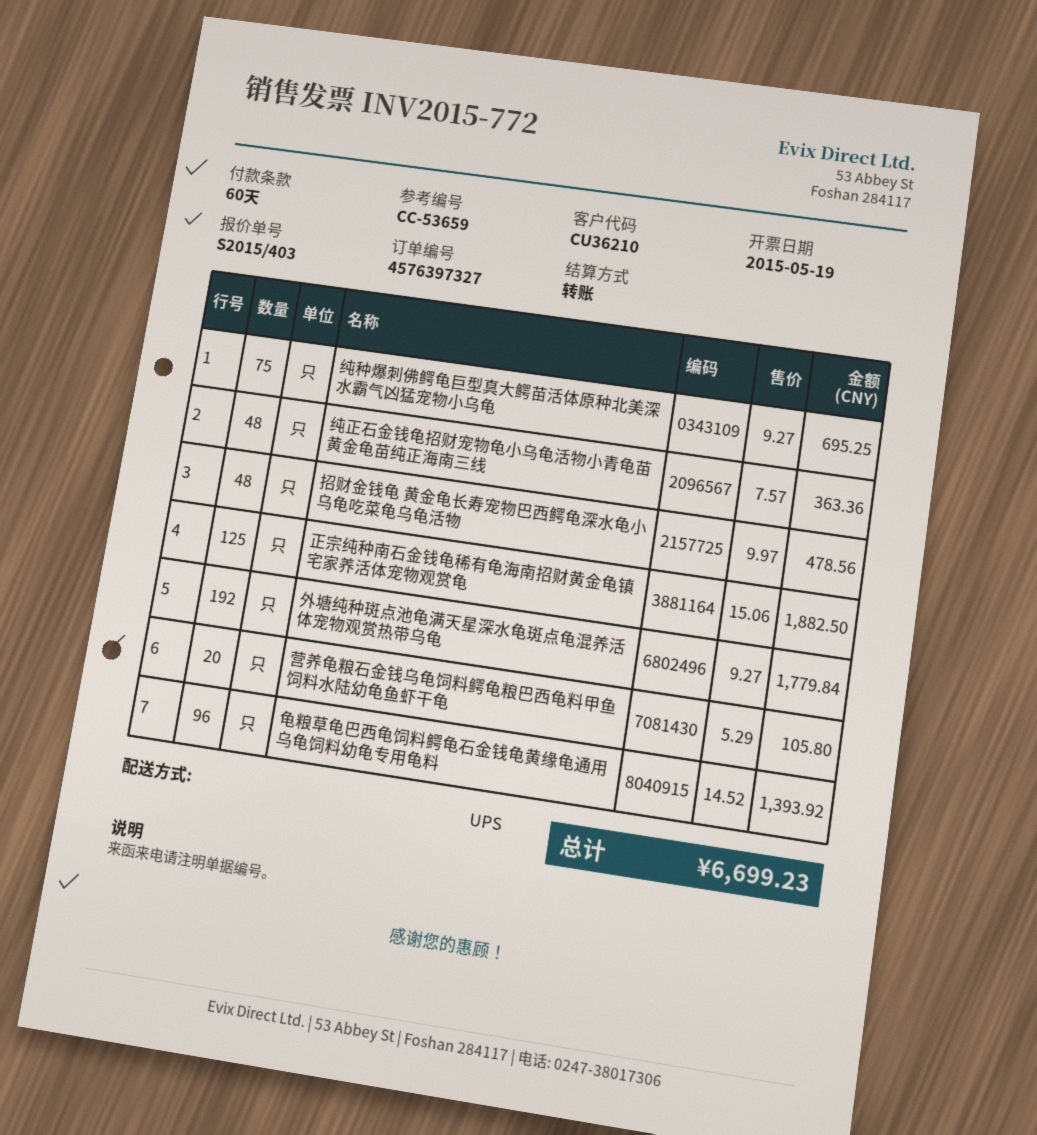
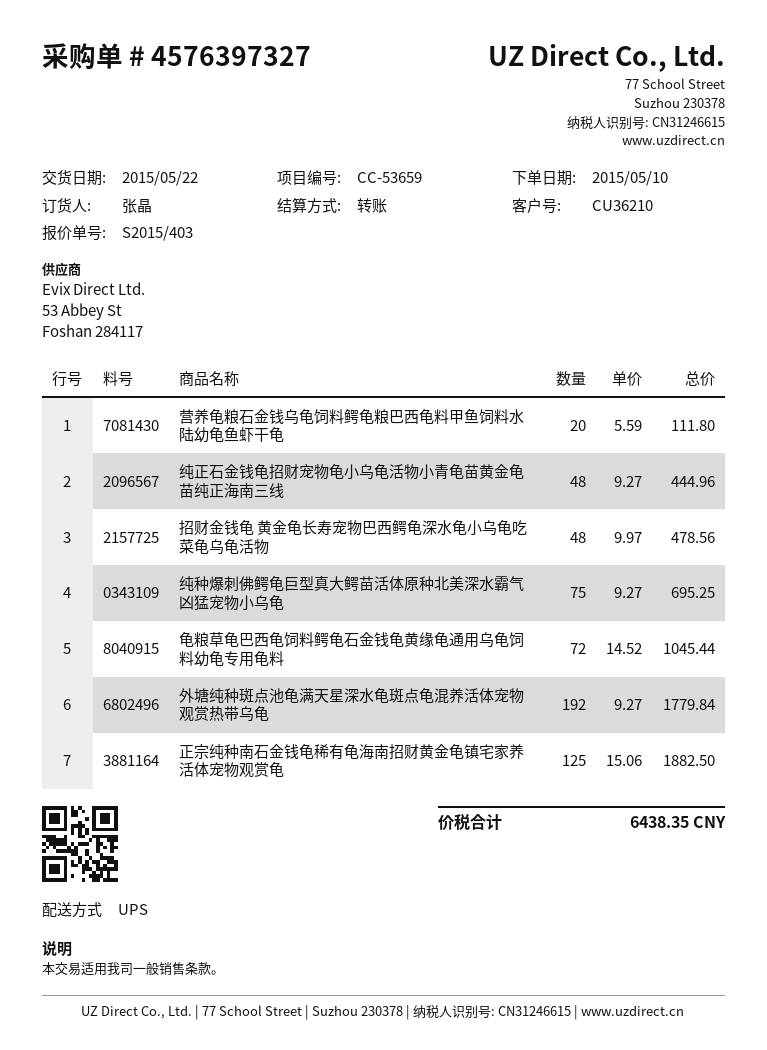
纯正石金钱龟招财宠物龟小乌龟活物小青龟苗黄金龟苗纯正海南三线: 48 x 7.57 = 363.36 -> 48 x 9.27 = 444.96
营养龟粮石金钱乌龟饲料鳄龟粮巴西龟料甲鱼饲料水陆幼龟鱼虾干龟: 20 x 5.29 = 105.80 -> 20 x 5.59 = 111.80
龟粮草龟巴西龟饲料鳄龟石金钱龟黄缘龟通用乌龟饲料幼龟专用龟料: 96 x 14.52 = 1393.92 -> 72 x 14.52 = 1045.44
total: 6699.23 -> 6438.35

